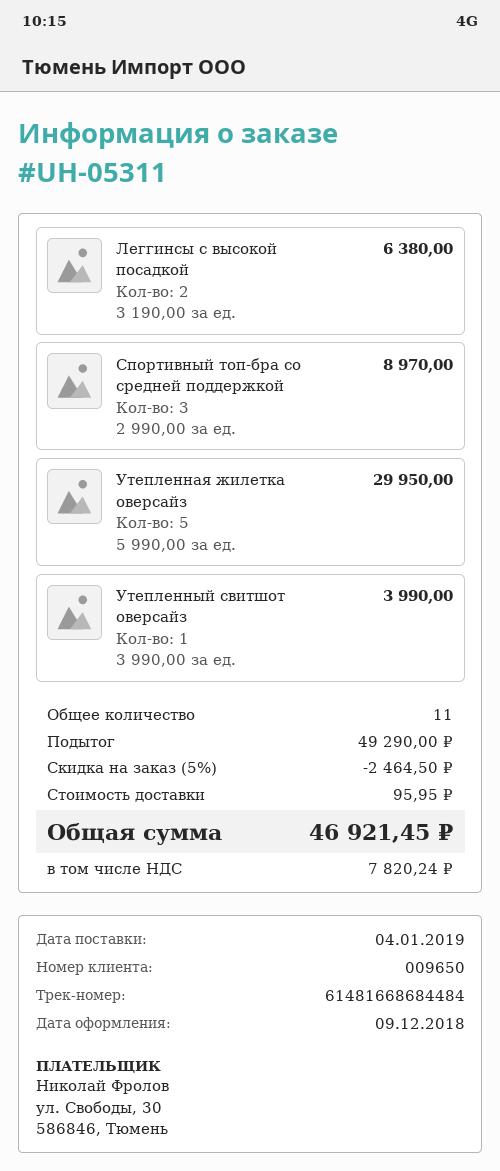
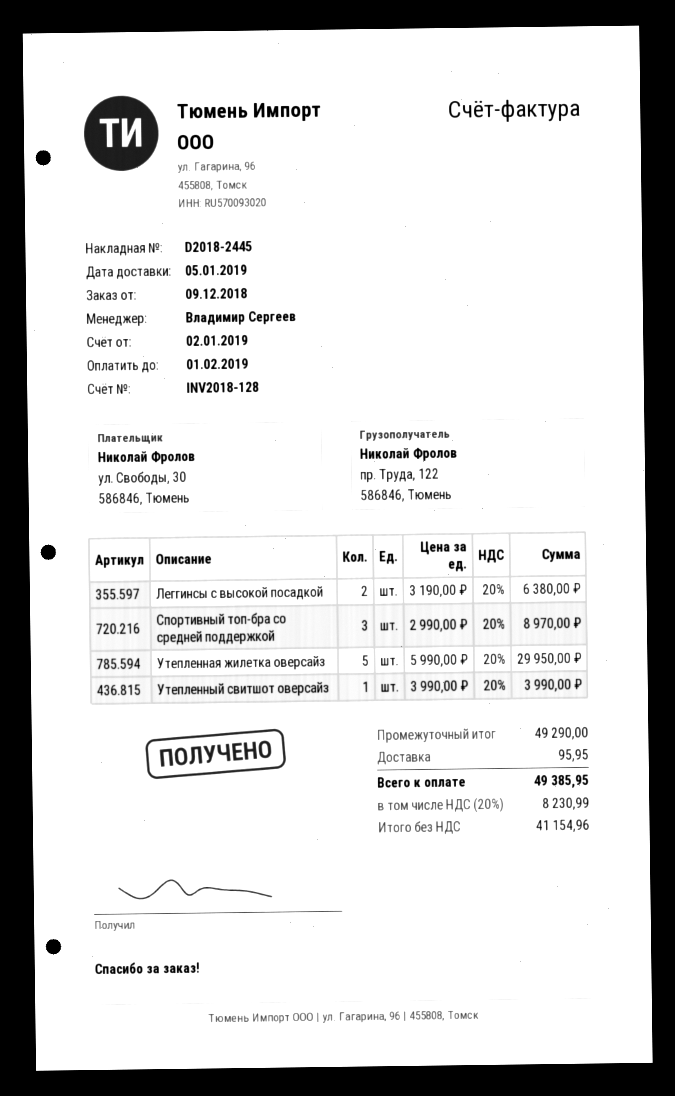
delivery date: 2019-01-04 -> 2019-01-05
discount: 5% = 2464.50 -> none
tax: 7820.24 -> 8230.99
total: 46921.45 -> 49385.95

